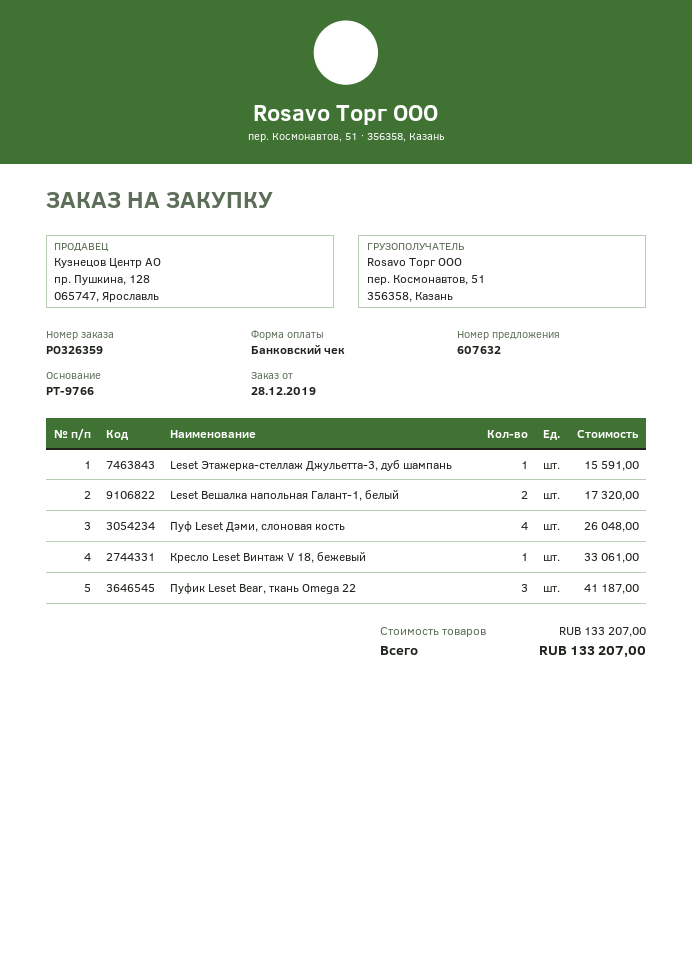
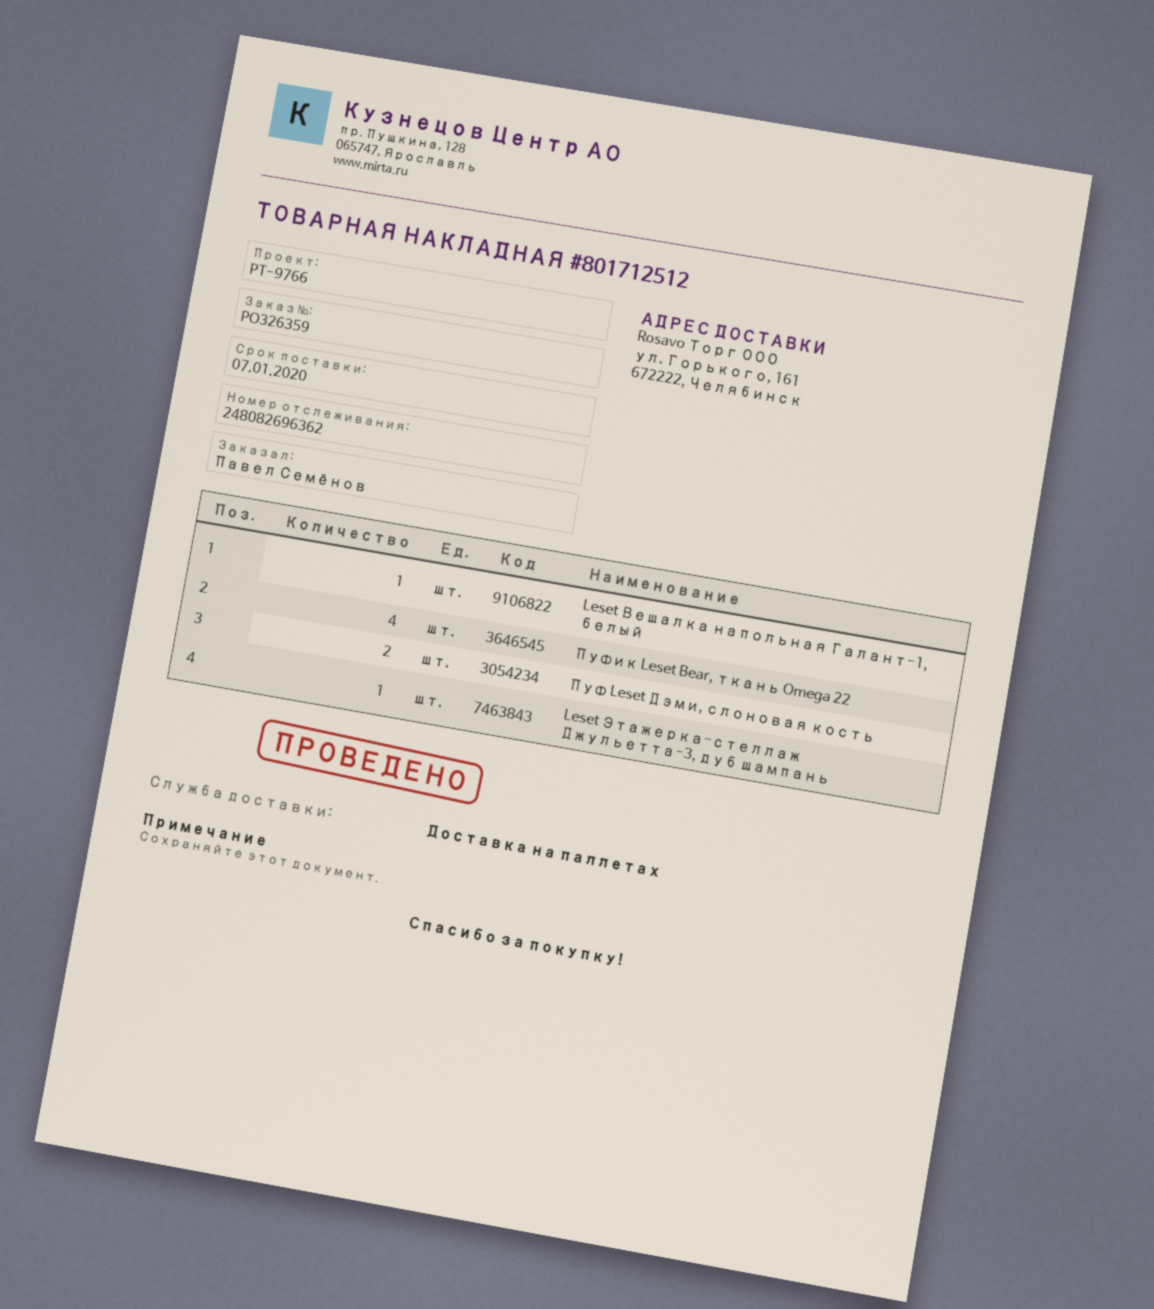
ship to: пер. Космонавтов, 51, 356358, Казань -> ул. Горького, 161, 672222, Челябинск
Leset Вешалка напольная Галант-1, белый: 2 -> 1
Пуф Leset Дэми, слоновая кость: 4 -> 2
Кресло Leset Винтаж V 18, бежевый: 1 -> none
Пуфик Leset Bear, ткань Omega 22: 3 -> 4

